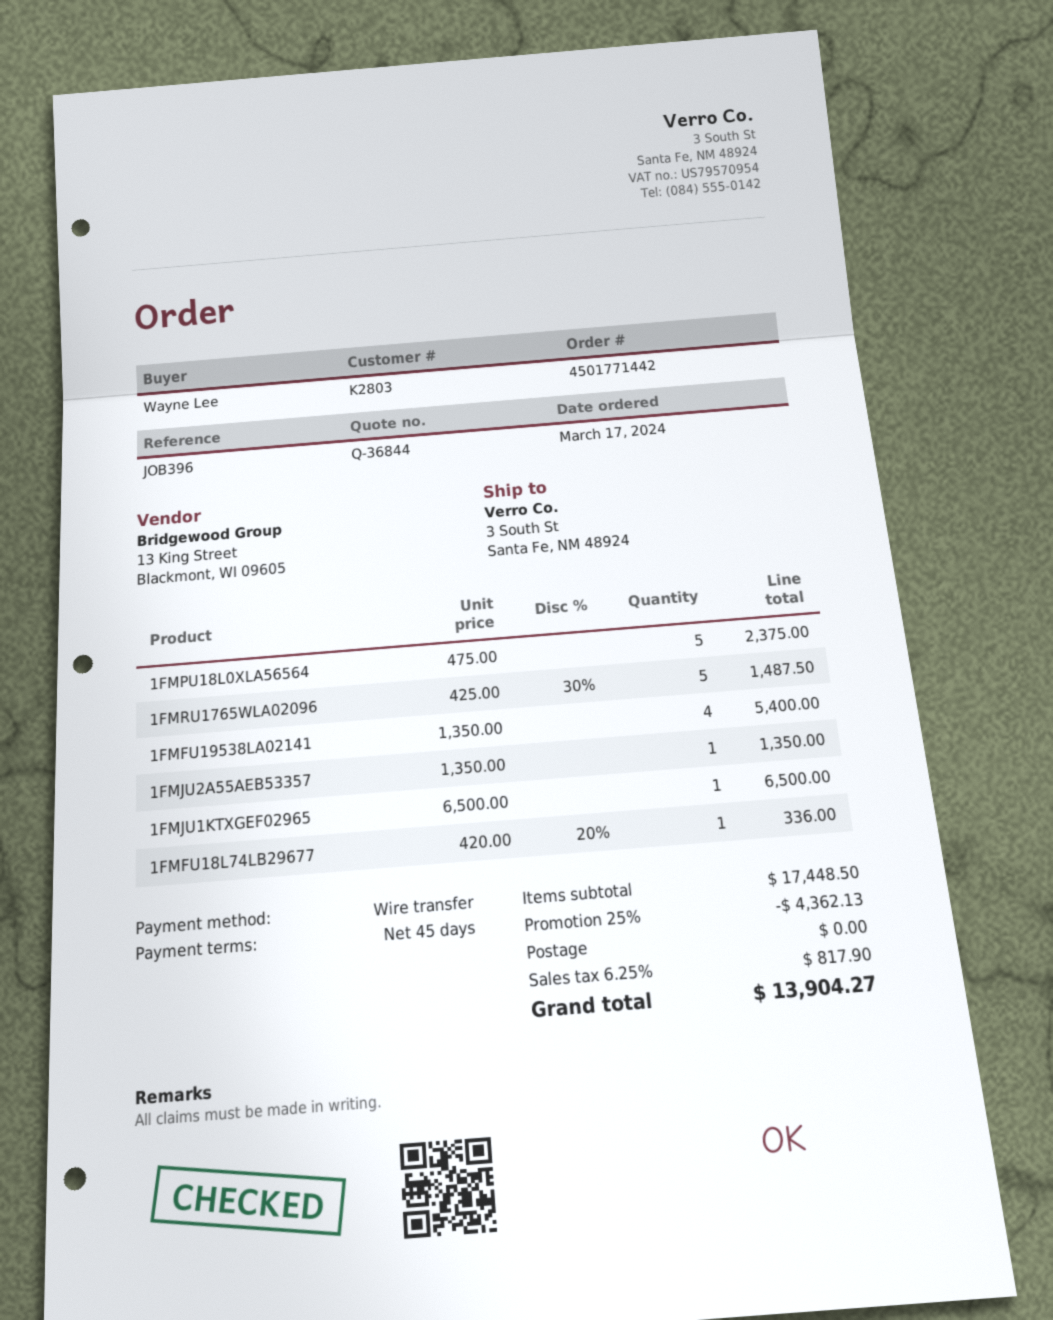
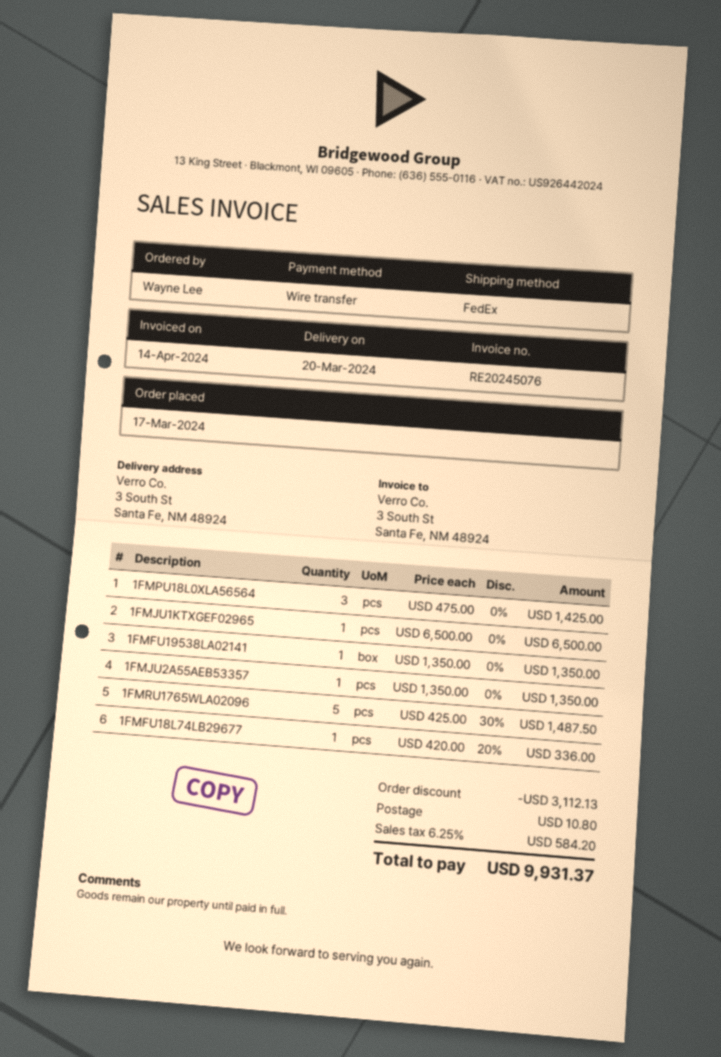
1FMPU18L0XLA56564: 5 x 475.00 = 2375.00 -> 3 x 475.00 = 1425.00
1FMFU19538LA02141: 4 x 1350.00 = 5400.00 -> 1 x 1350.00 = 1350.00
discount: 4362.13 -> 3112.13
shipping: 0.00 -> 10.80
tax: 6.25% = 817.90 -> 6.25% = 584.20
total: 13904.27 -> 9931.37

